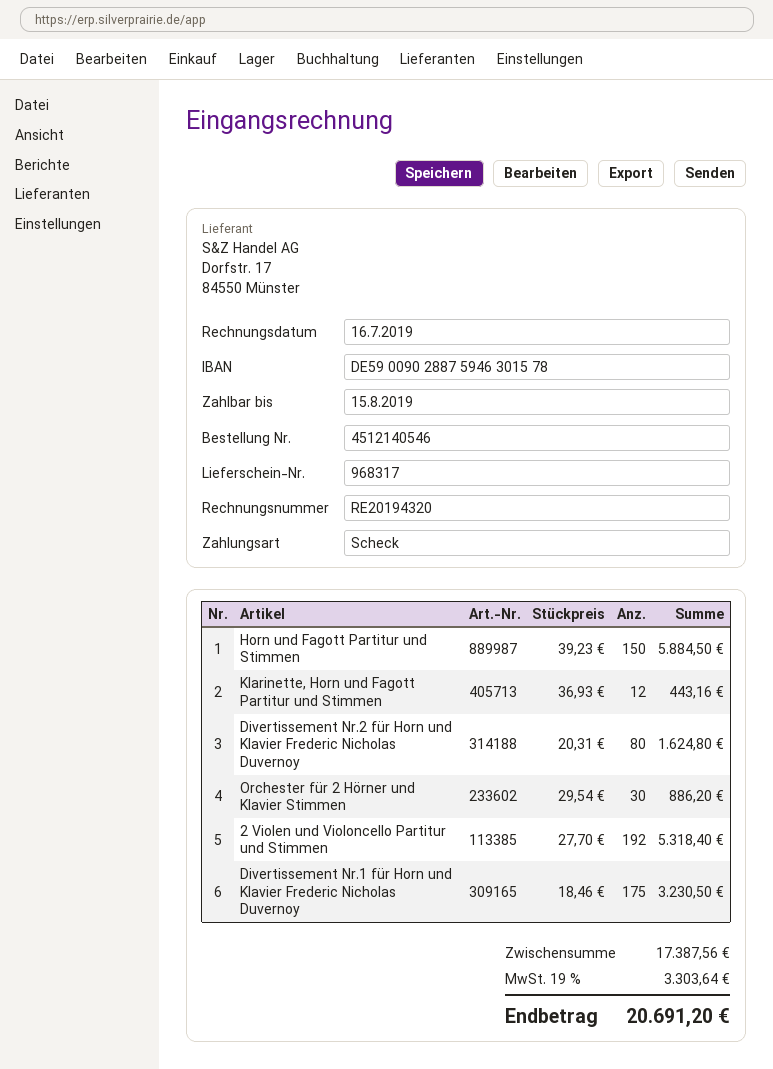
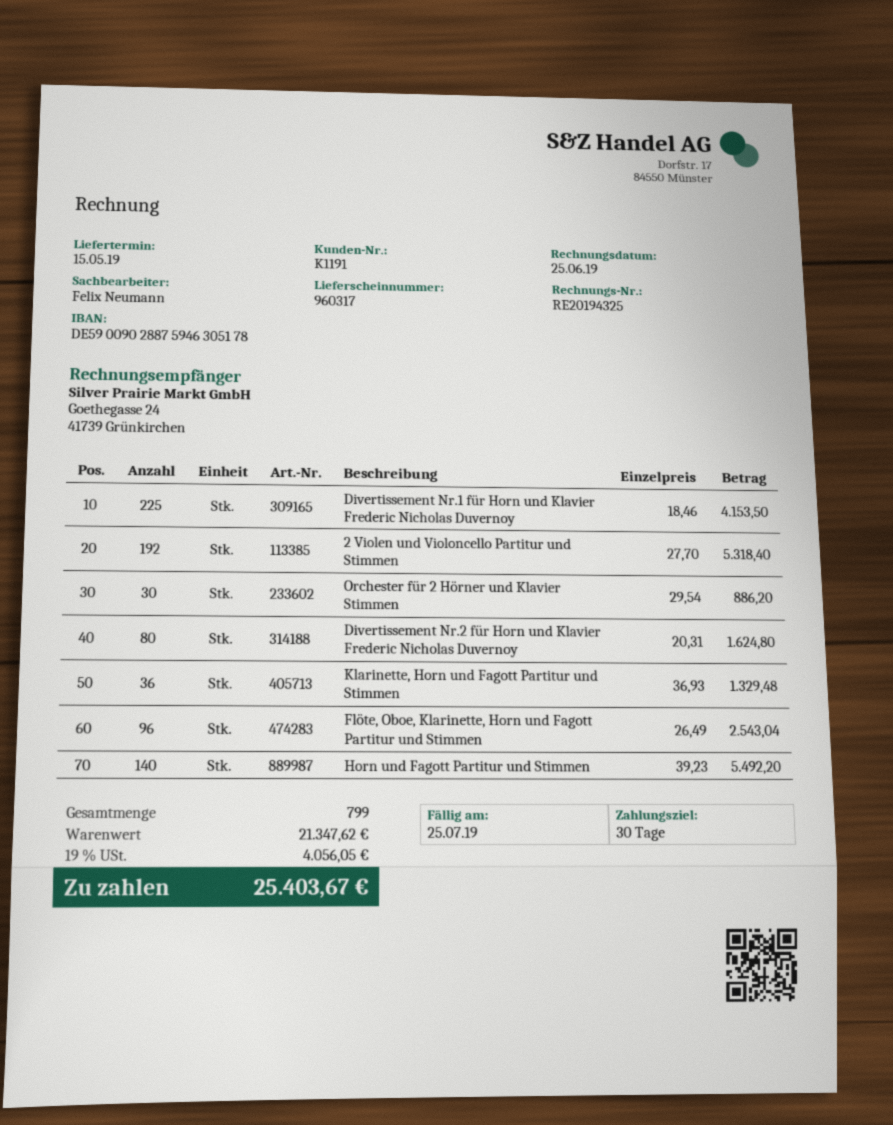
delivery note number: 968317 -> 960317
invoice number: RE20194320 -> RE20194325
invoice date: 2019-07-16 -> 2019-06-25
due date: 2019-08-15 -> 2019-07-25
bank account: DE59009028875946301578 -> DE59009028875946305178
Horn und Fagott Partitur und Stimmen: 150 x 39.23 = 5884.50 -> 140 x 39.23 = 5492.20
Klarinette, Horn und Fagott Partitur und Stimmen: 12 x 36.93 = 443.16 -> 36 x 36.93 = 1329.48
Divertissement Nr.1 für Horn und Klavier Frederic Nicholas Duvernoy: 175 x 18.46 = 3230.50 -> 225 x 18.46 = 4153.50
Flöte, Oboe, Klarinette, Horn und Fagott Partitur und Stimmen: none -> 96 x 26.49 = 2543.04
subtotal: 17387.56 -> 21347.62
tax: 19% = 3303.64 -> 19% = 4056.05
total: 20691.20 -> 25403.67

